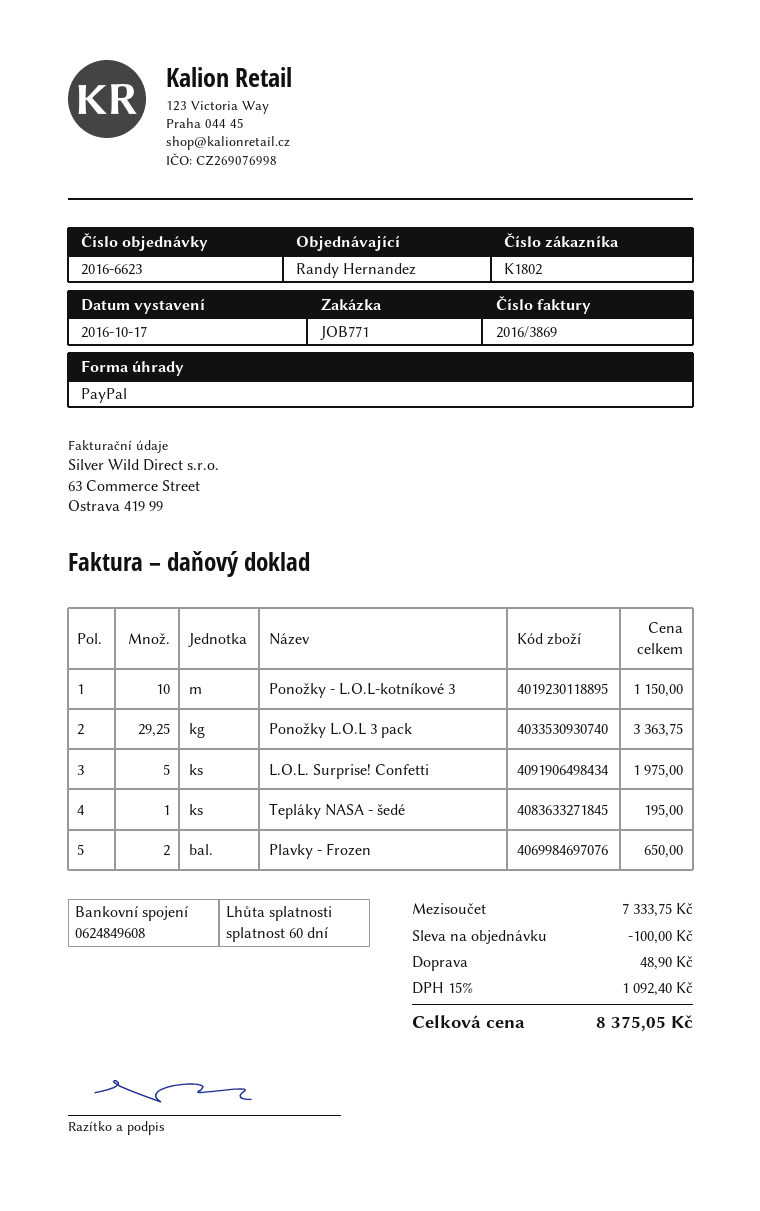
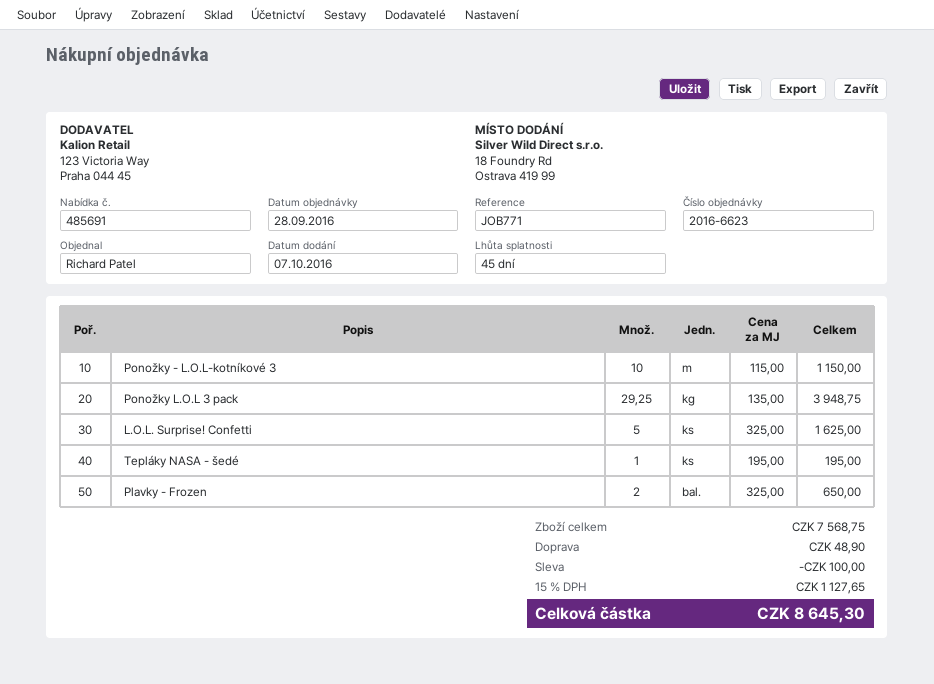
payment terms: 60 days -> 45 days
ordered by: Randy Hernandez -> Richard Patel
Ponožky L.O.L 3 pack: 29.25 for 3363.75 -> 29.25 for 3948.75
L.O.L. Surprise! Confetti: 5 for 1975.00 -> 5 for 1625.00
subtotal: 7333.75 -> 7568.75
tax: 15% = 1092.40 -> 15% = 1127.65
total: 8375.05 -> 8645.30

